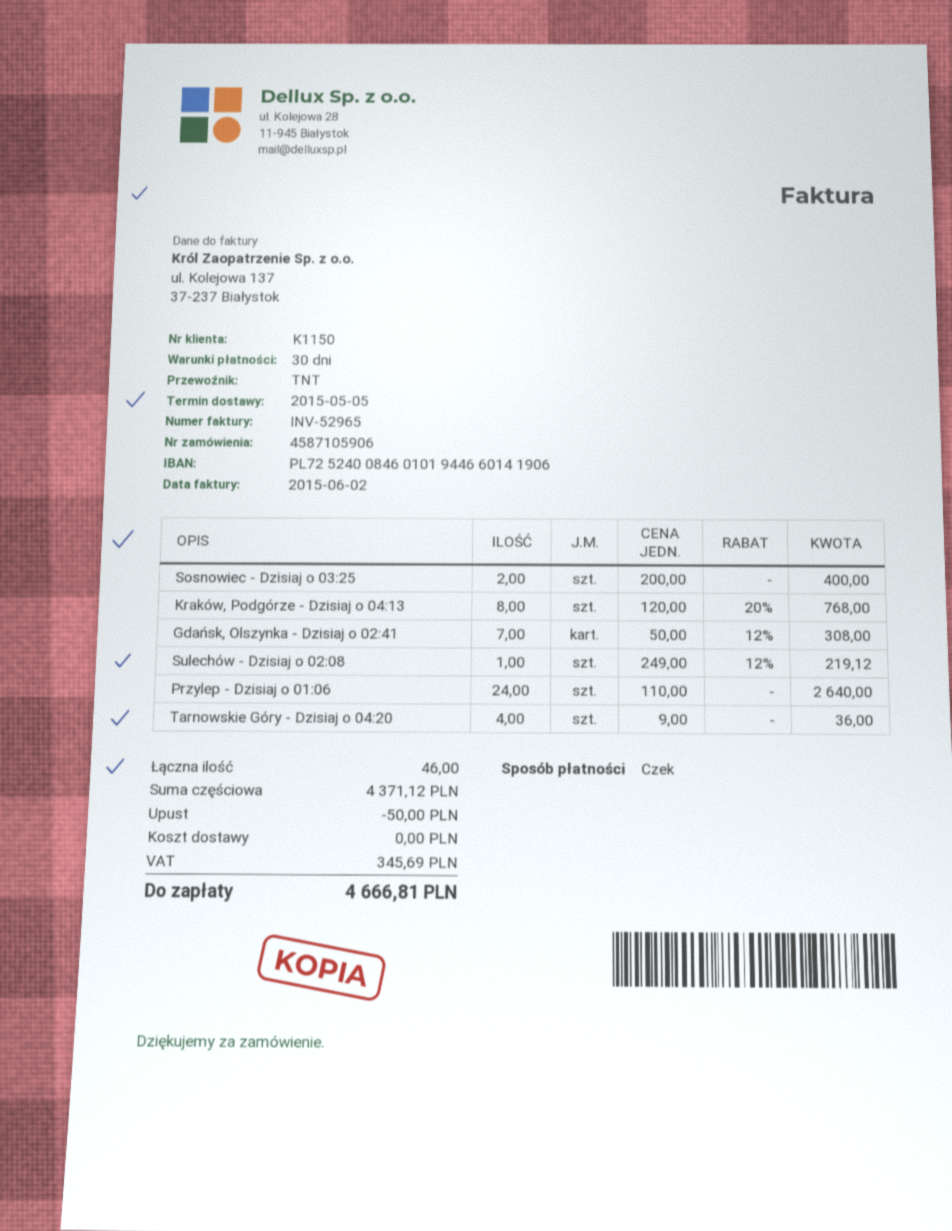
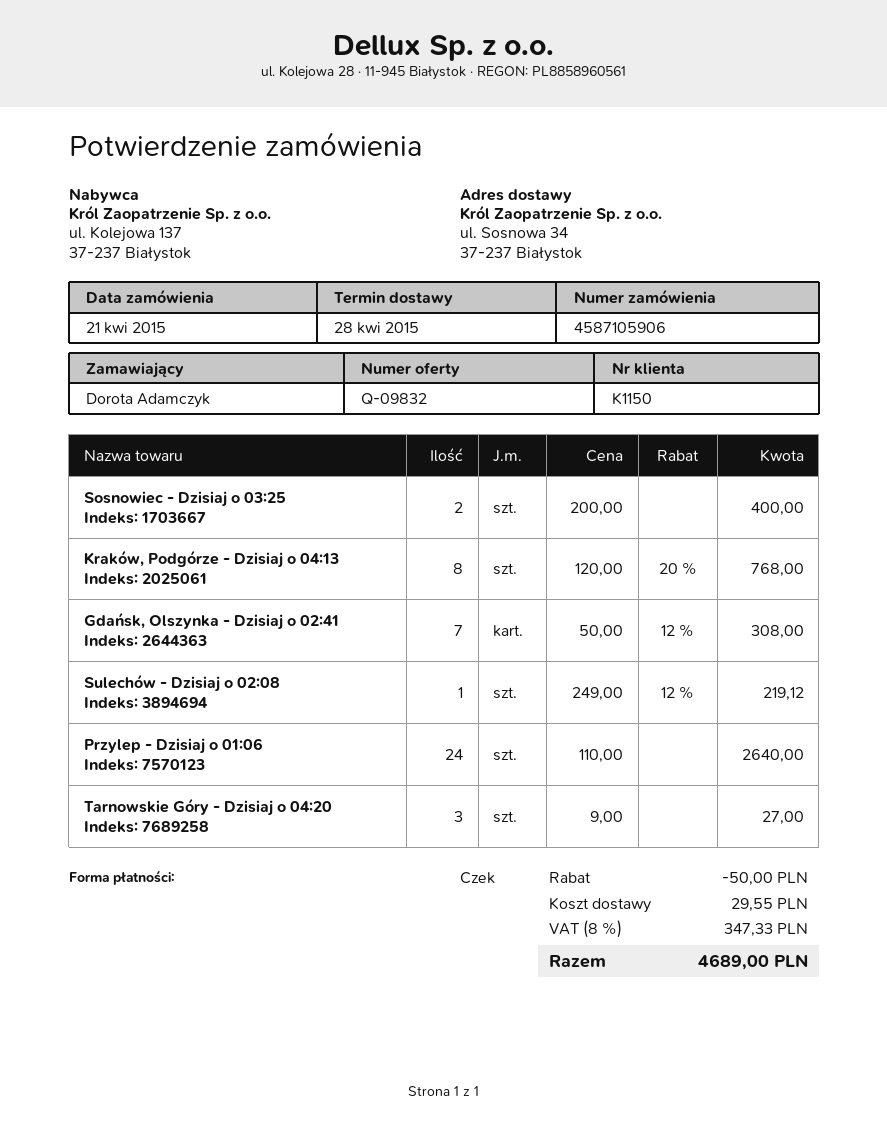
delivery date: 2015-05-05 -> 2015-04-28
Tarnowskie Góry - Dzisiaj o 04:20: 4 x 9.00 = 36.00 -> 3 x 9.00 = 27.00
shipping: 0.00 -> 29.55
tax: 345.69 -> 347.33
total: 4666.81 -> 4689.00

